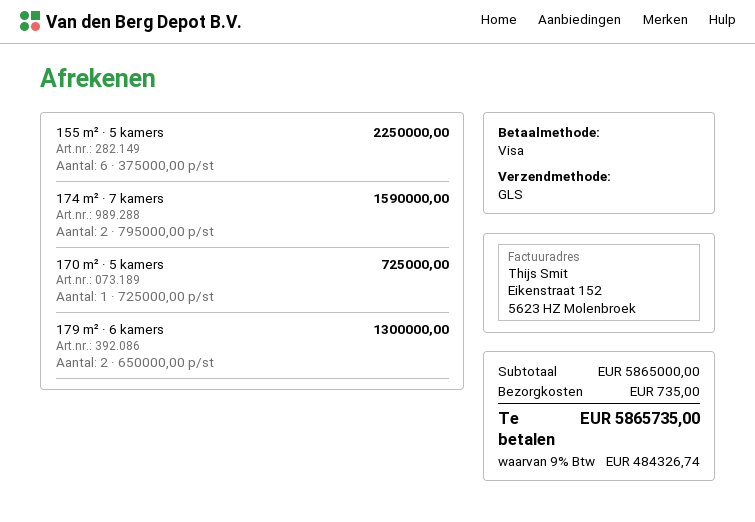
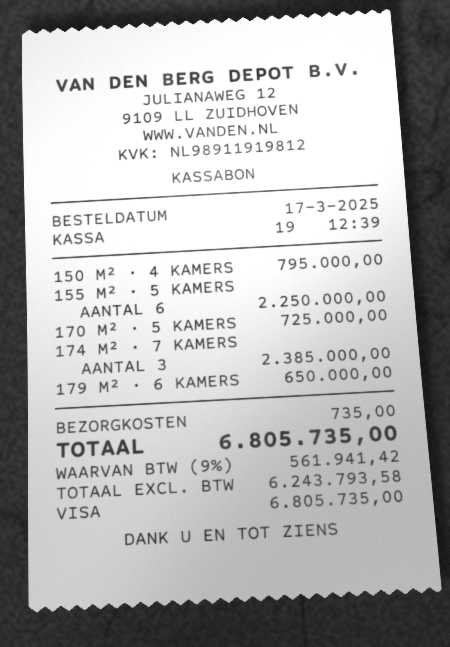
174 m² · 7 kamers: 2 for 1590000.00 -> 3 for 2385000.00
179 m² · 6 kamers: 2 for 1300000.00 -> 1 for 650000.00
150 M² · 4 KAMERS: none -> 1 for 795000.00
tax: 9% = 484326.74 -> 9% = 561941.42
total: 5865735.00 -> 6805735.00

